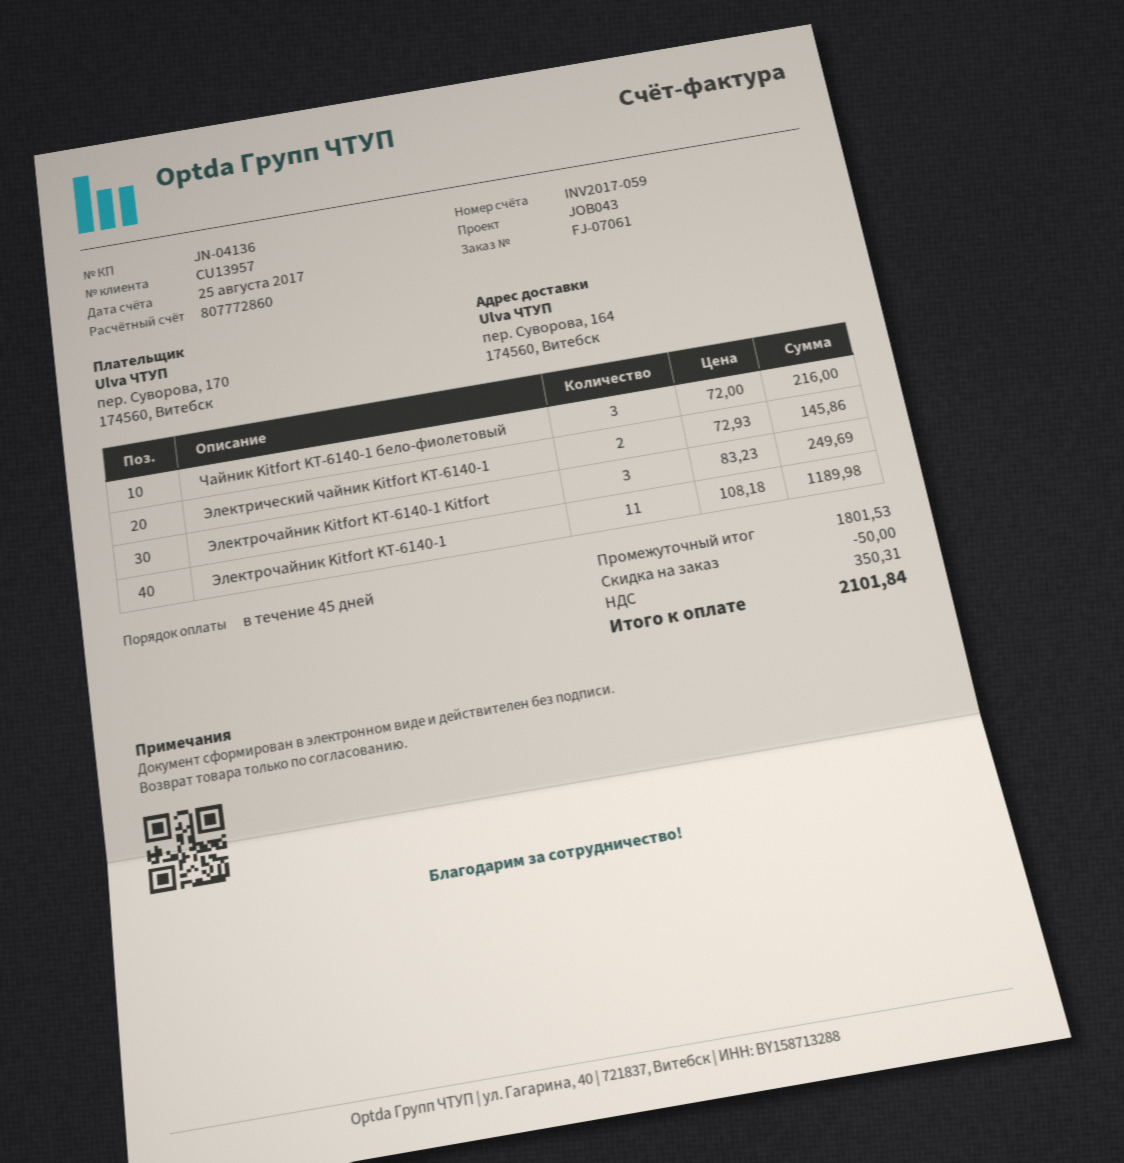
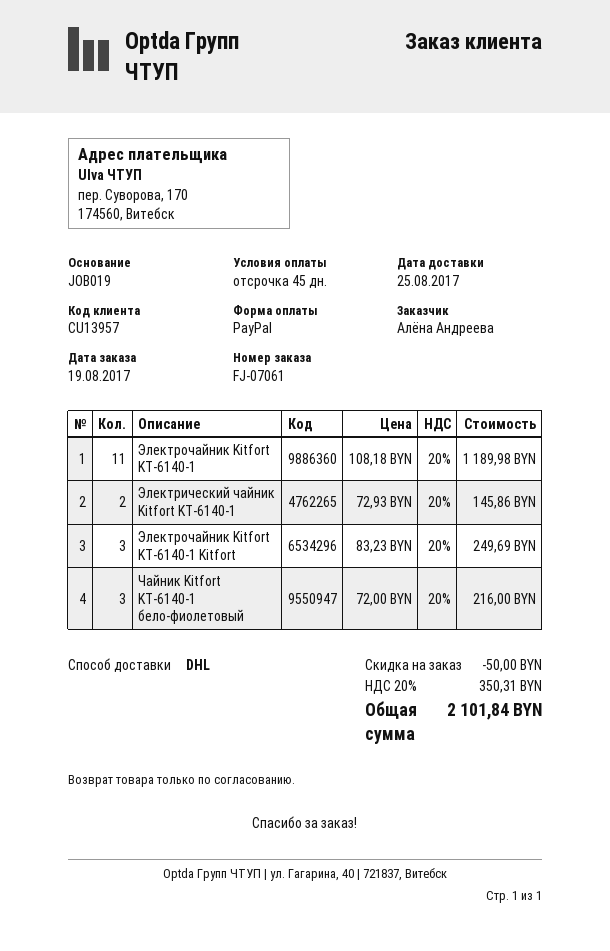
reference: JOB043 -> JOB019

